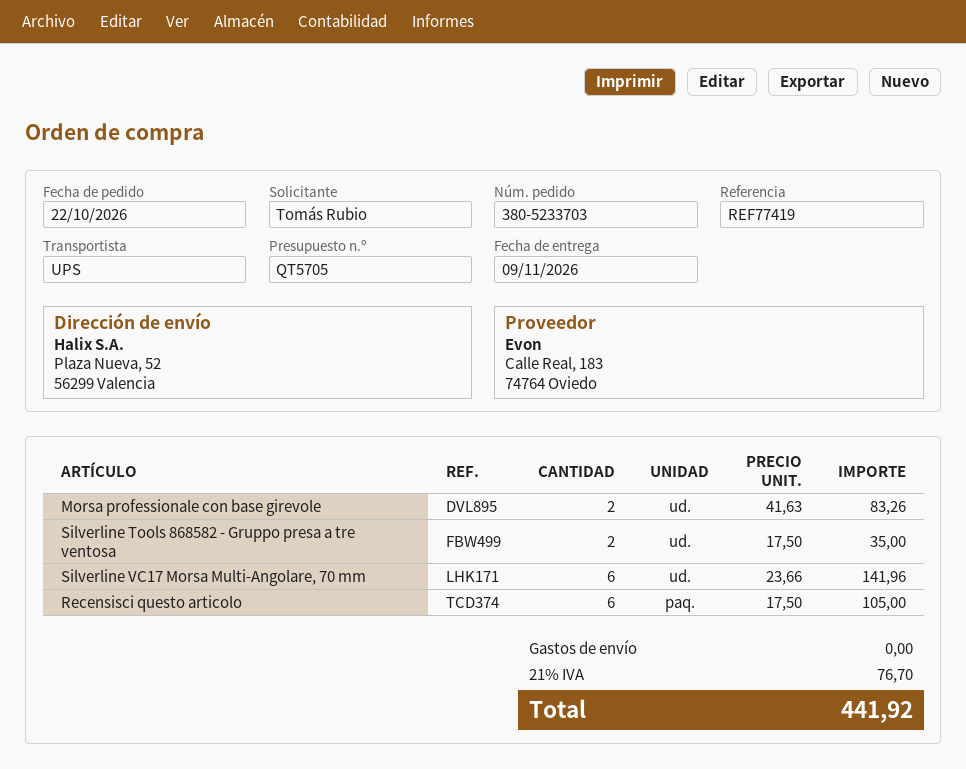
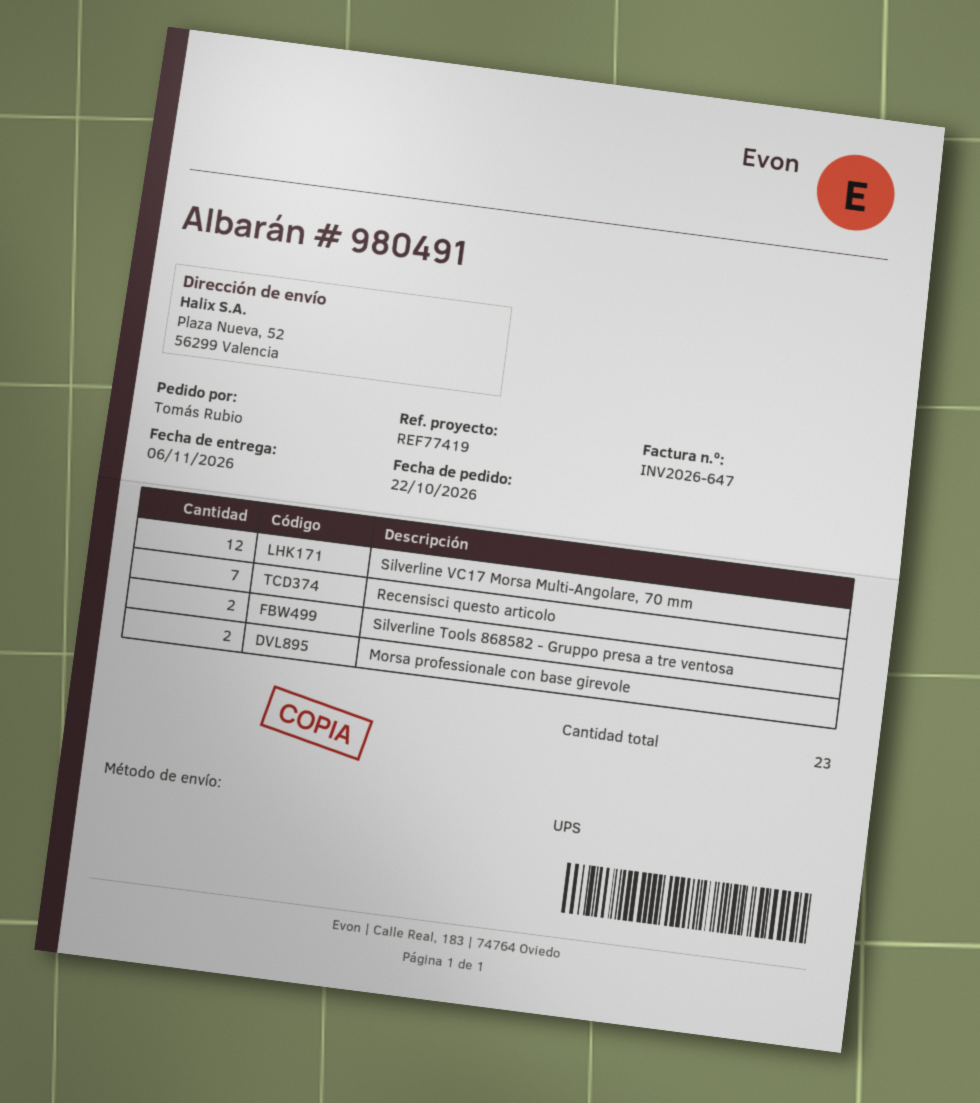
delivery date: 2026-11-09 -> 2026-11-06
Silverline VC17 Morsa Multi-Angolare, 70 mm: 6 -> 12
Recensisci questo articolo: 6 -> 7

